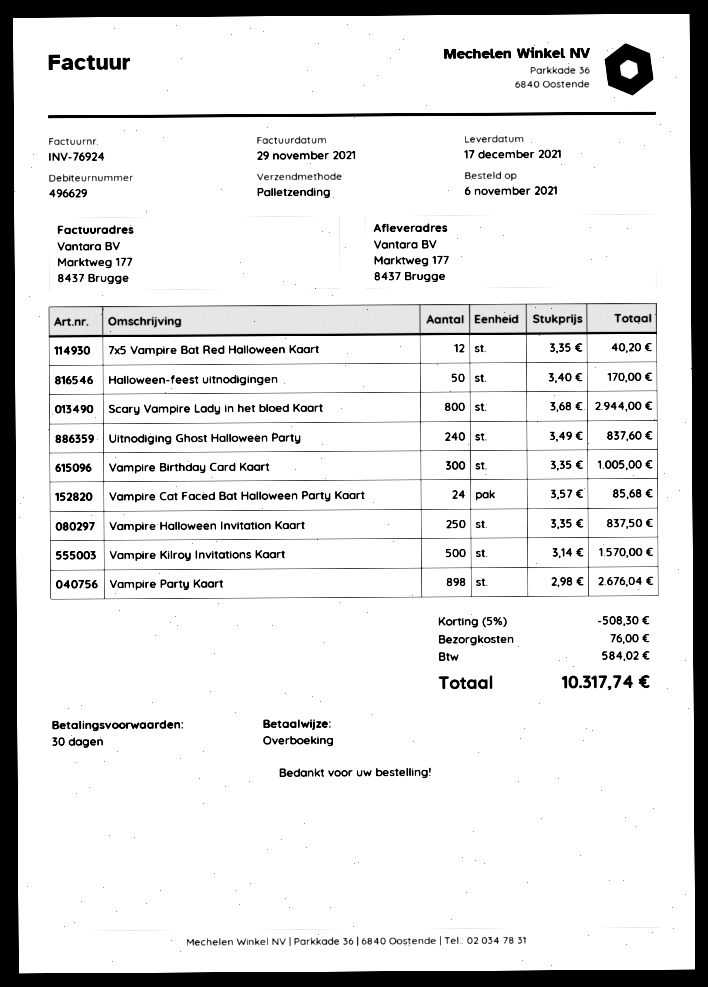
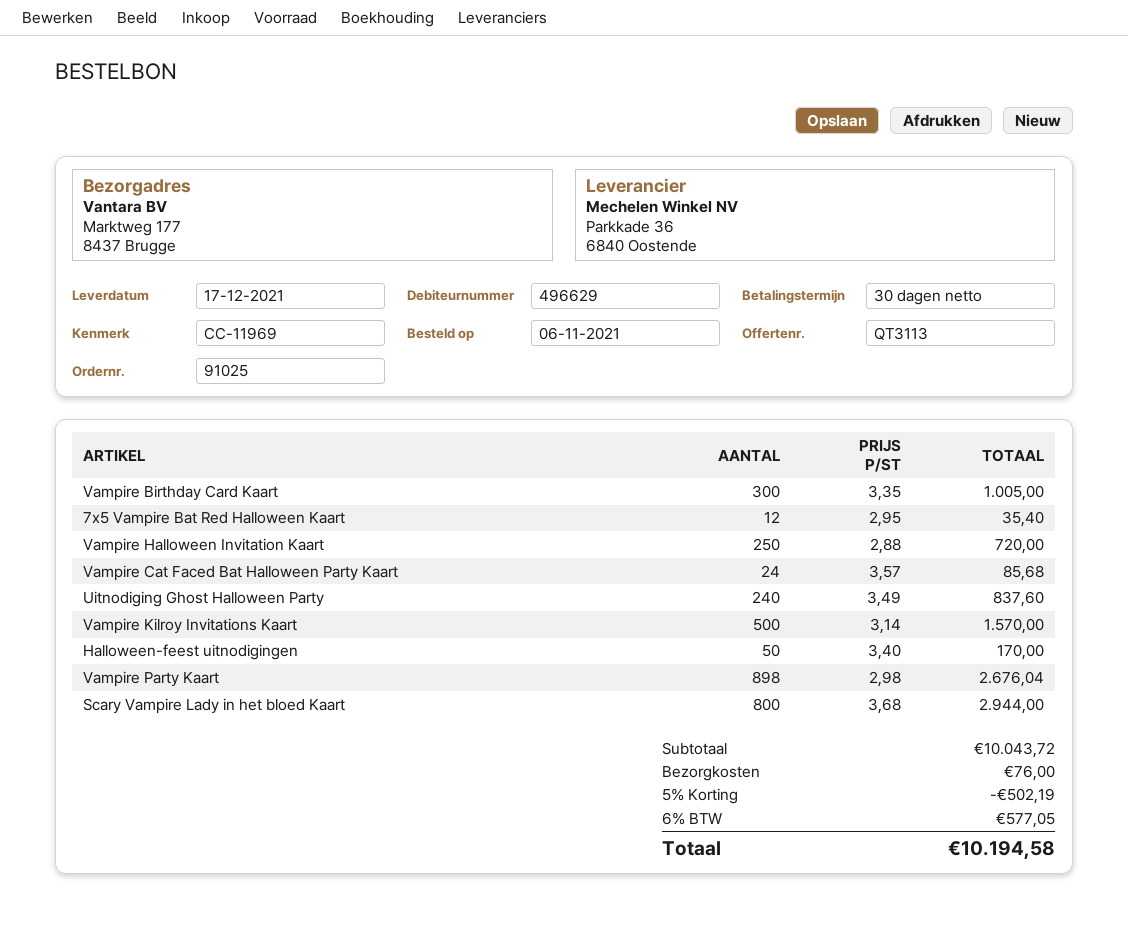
7x5 Vampire Bat Red Halloween Kaart: 12 x 3.35 = 40.20 -> 12 x 2.95 = 35.40
Vampire Halloween Invitation Kaart: 250 x 3.35 = 837.50 -> 250 x 2.88 = 720.00
discount: 5% = 508.30 -> 5% = 502.19
tax: 584.02 -> 577.05
total: 10317.74 -> 10194.58

